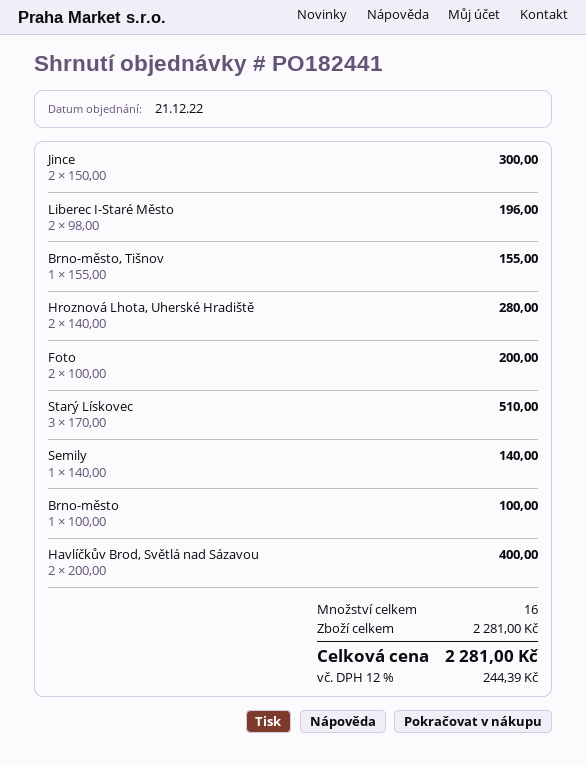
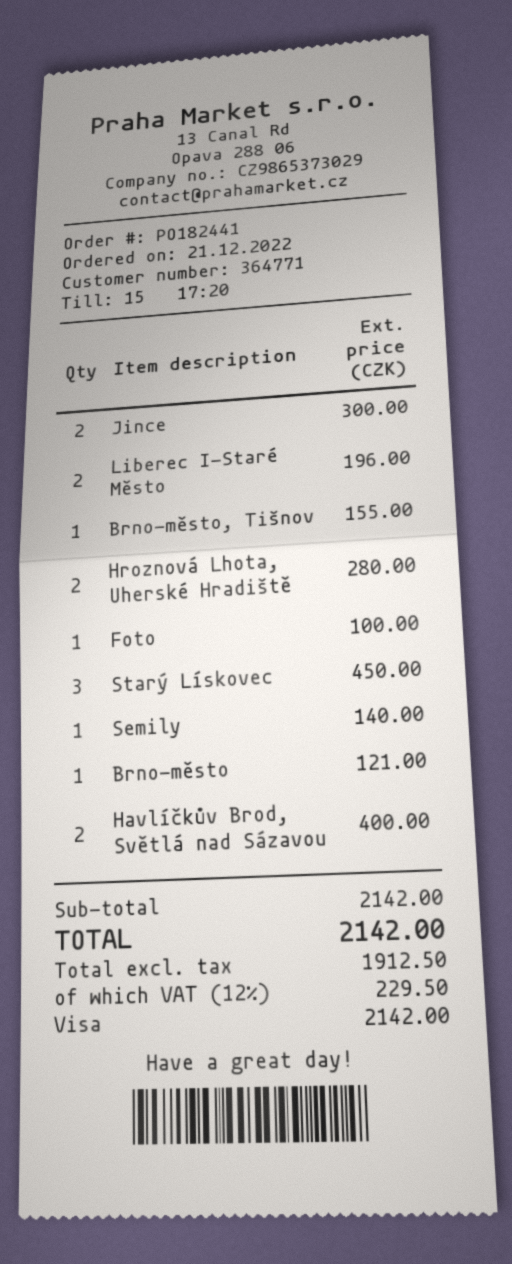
Foto: 2 for 200.00 -> 1 for 100.00
Starý Lískovec: 3 for 510.00 -> 3 for 450.00
Brno-město: 1 for 100.00 -> 1 for 121.00
subtotal: 2281.00 -> 2142.00
tax: 12% = 244.39 -> 12% = 229.50
total: 2281.00 -> 2142.00

